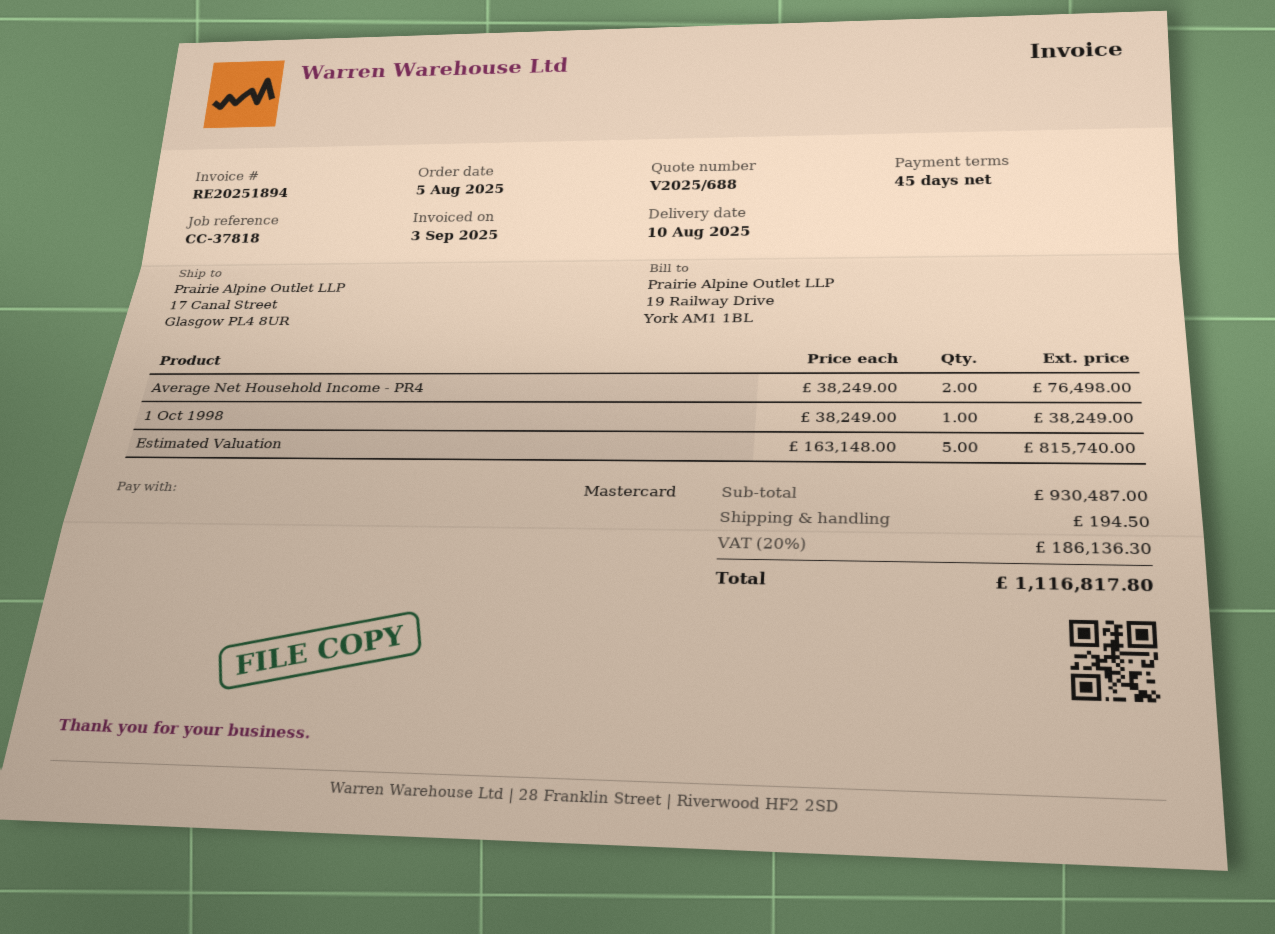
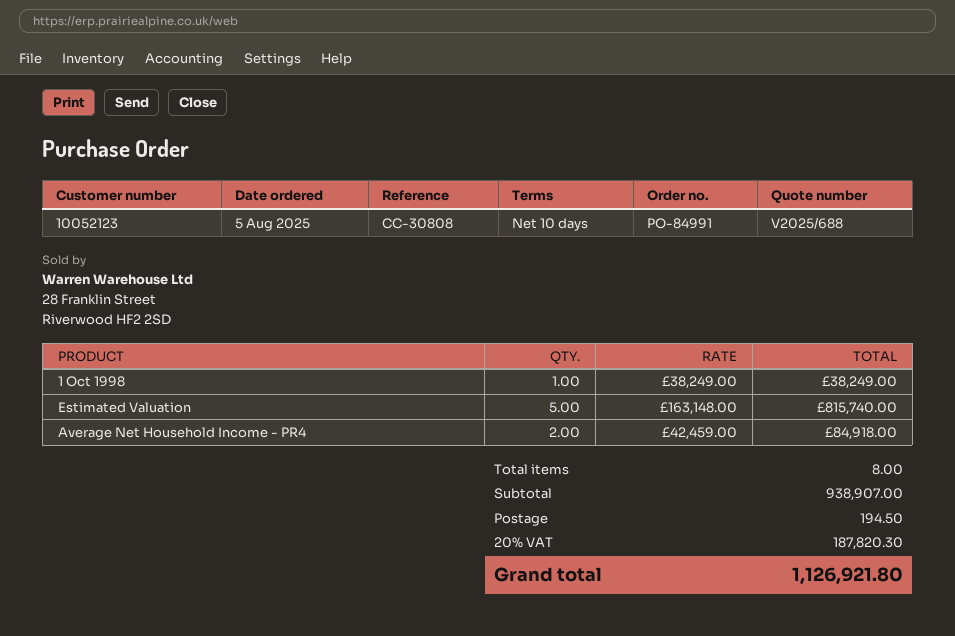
payment terms: 45 days -> 10 days
reference: CC-37818 -> CC-30808
Average Net Household Income - PR4: 2 x 38249.00 = 76498.00 -> 2 x 42459.00 = 84918.00
subtotal: 930487.00 -> 938907.00
tax: 20% = 186136.30 -> 20% = 187820.30
total: 1116817.80 -> 1126921.80

